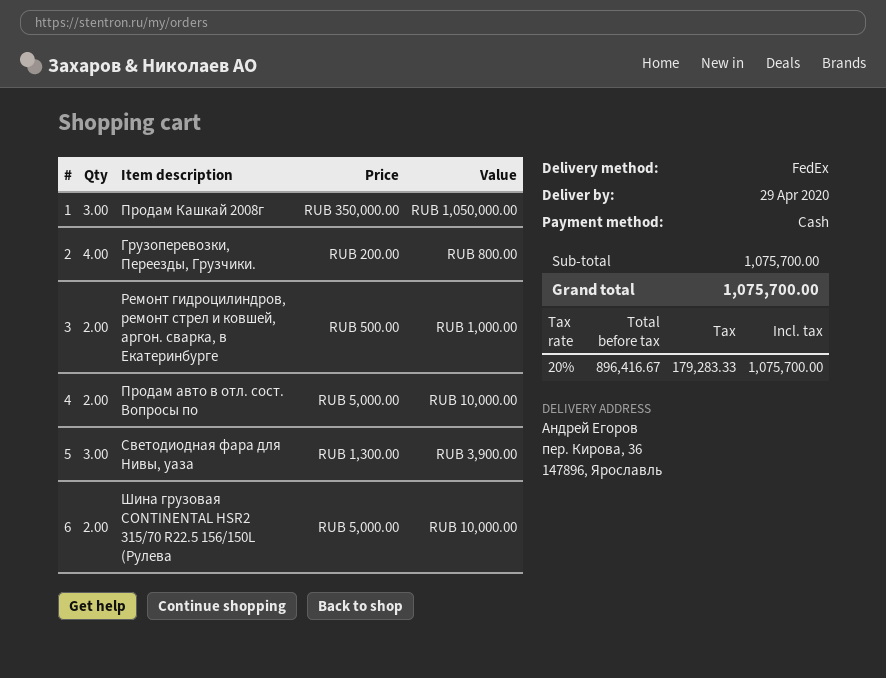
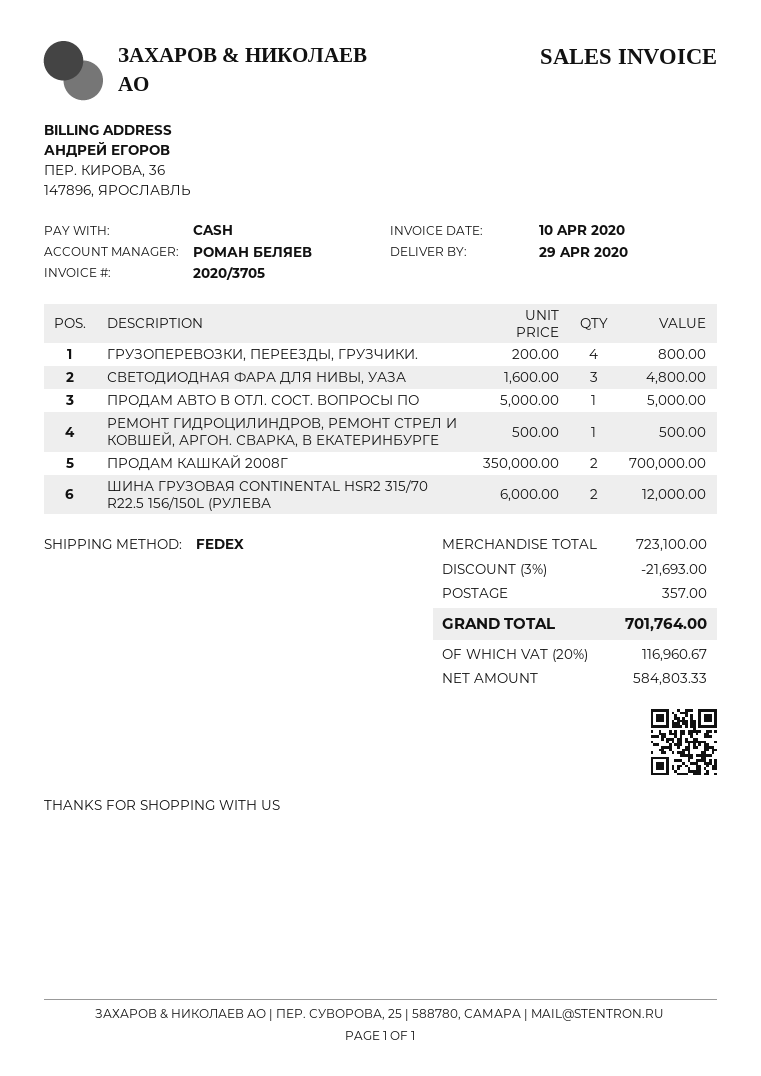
Продам Кашкай 2008г: 3 x 350000.00 = 1050000.00 -> 2 x 350000.00 = 700000.00
Ремонт гидроцилиндров, ремонт стрел и ковшей, аргон. сварка, в Екатеринбурге: 2 x 500.00 = 1000.00 -> 1 x 500.00 = 500.00
Продам авто в отл. сост. Вопросы по: 2 x 5000.00 = 10000.00 -> 1 x 5000.00 = 5000.00
Светодиодная фара для Нивы, уаза: 3 x 1300.00 = 3900.00 -> 3 x 1600.00 = 4800.00
Шина грузовая CONTINENTAL HSR2 315/70 R22.5 156/150L (Рулева: 2 x 5000.00 = 10000.00 -> 2 x 6000.00 = 12000.00
subtotal: 1075700.00 -> 723100.00
discount: none -> 3% = 21693.00
shipping: none -> 357.00
net: 896416.67 -> 584803.33
tax: 20% = 179283.33 -> 20% = 116960.67
total: 1075700.00 -> 701764.00

